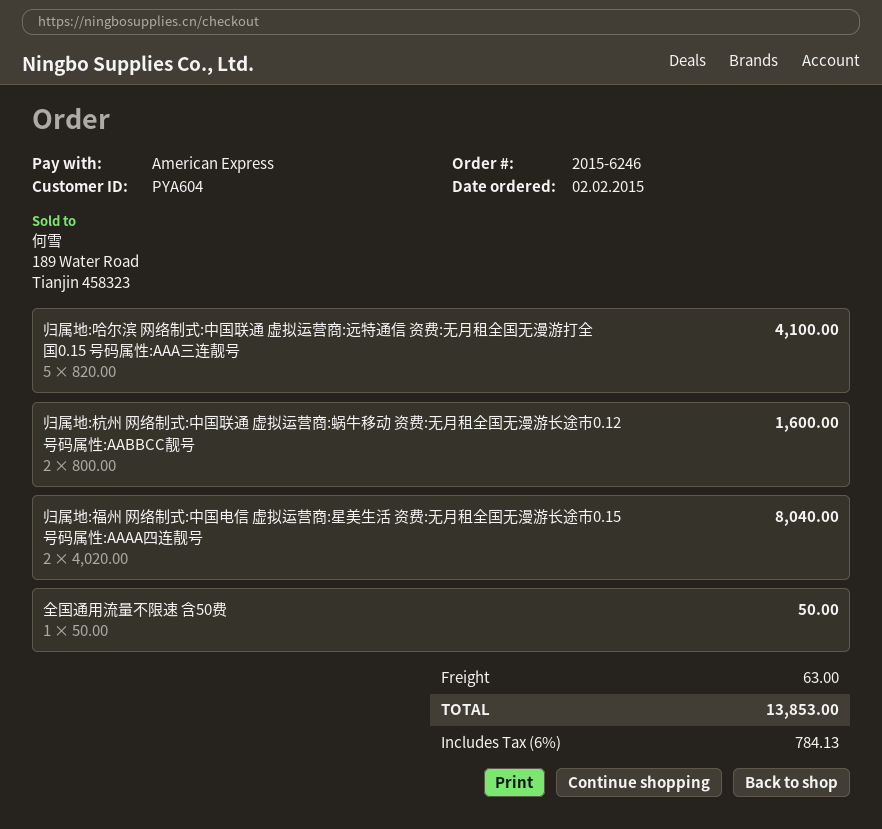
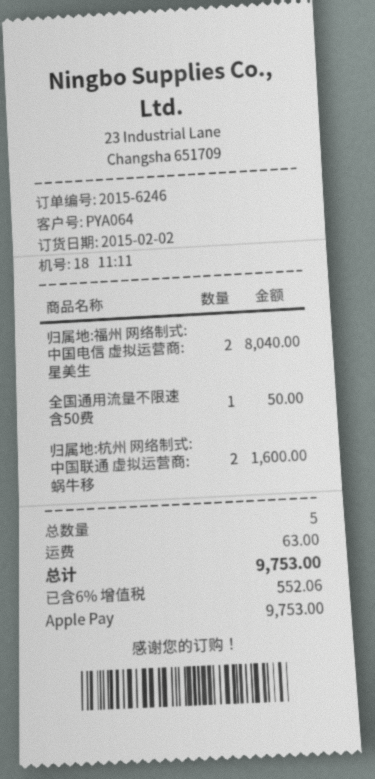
customer number: PYA604 -> PYA064
payment method: American Express -> Apple Pay
归属地:哈尔滨 网络制式:中国联通 虚拟运营商:远特通信 资费:无月租全国无漫游打全国0.15 号码属性:AAA三连靓号: 5 for 4100.00 -> none
tax: 6% = 784.13 -> 6% = 552.06
total: 13853.00 -> 9753.00

